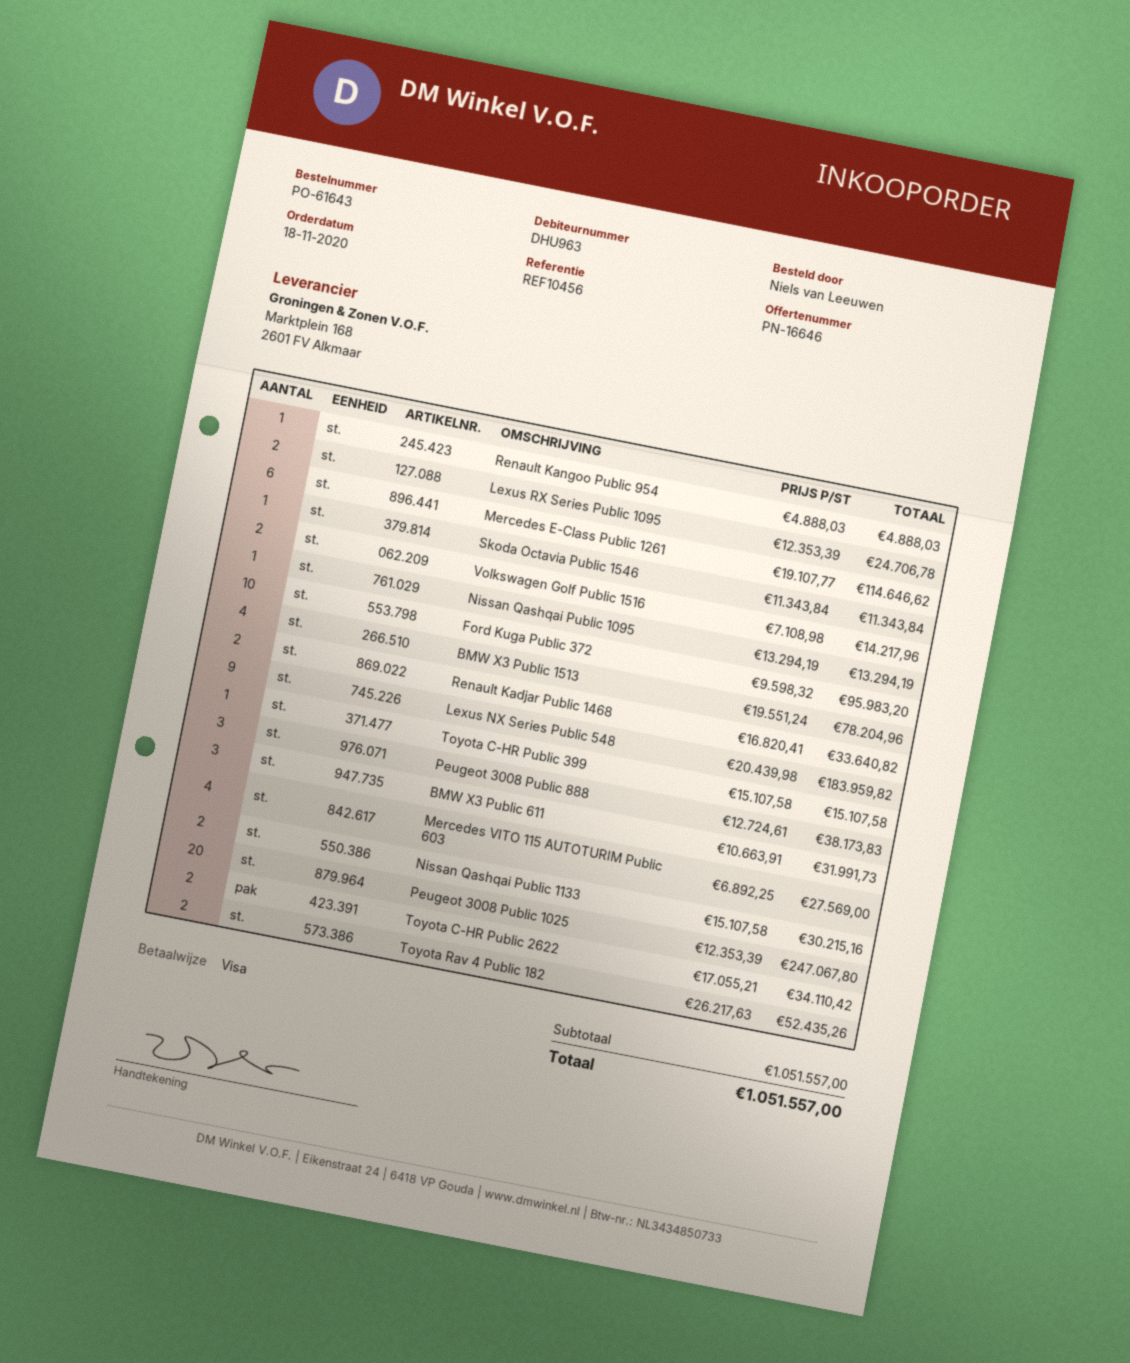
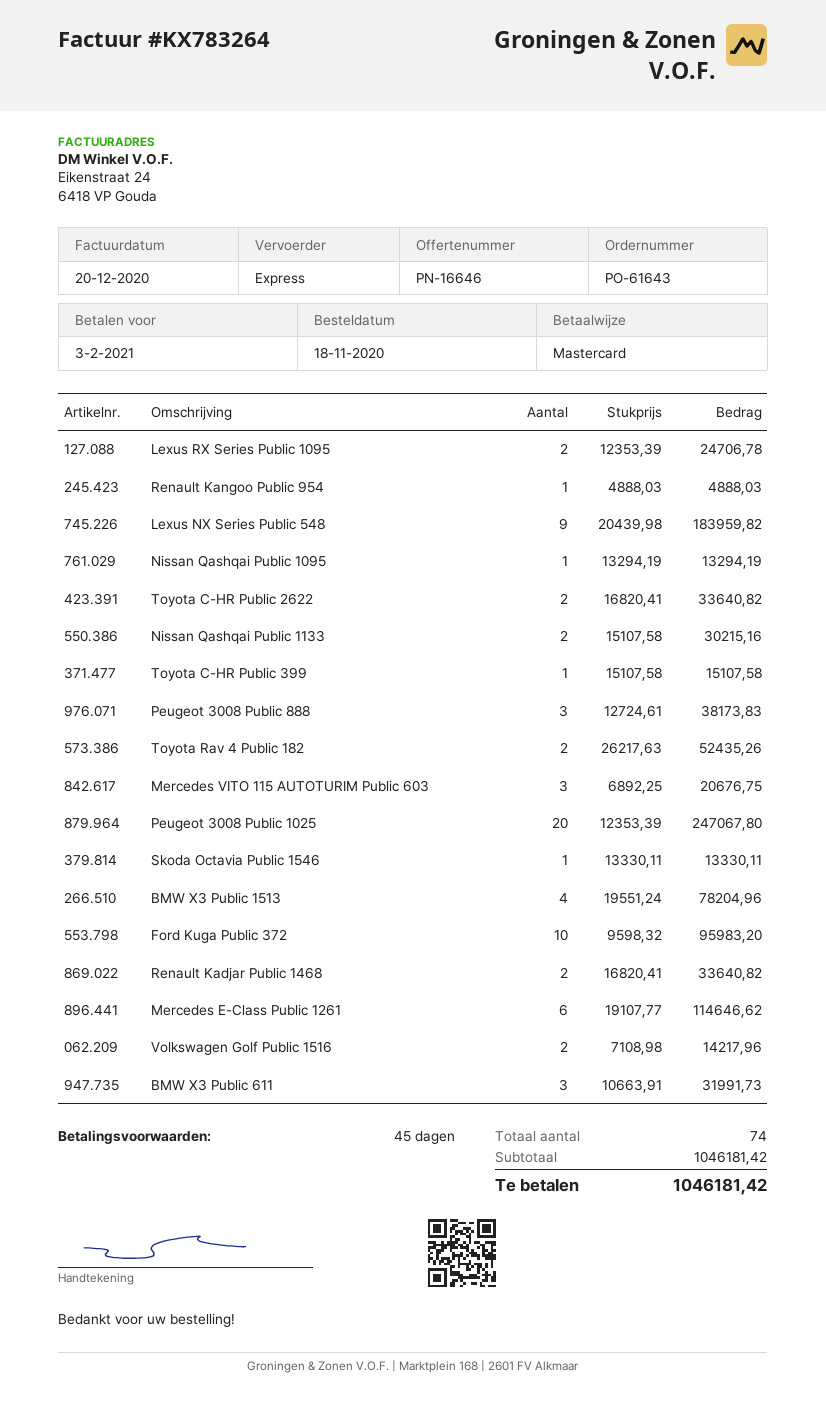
payment method: Visa -> Mastercard
Skoda Octavia Public 1546: 1 x 11343.84 = 11343.84 -> 1 x 13330.11 = 13330.11
Mercedes VITO 115 AUTOTURIM Public 603: 4 x 6892.25 = 27569.00 -> 3 x 6892.25 = 20676.75
Toyota C-HR Public 2622: 2 x 17055.21 = 34110.42 -> 2 x 16820.41 = 33640.82
subtotal: 1051557.00 -> 1046181.42
total: 1051557.00 -> 1046181.42

